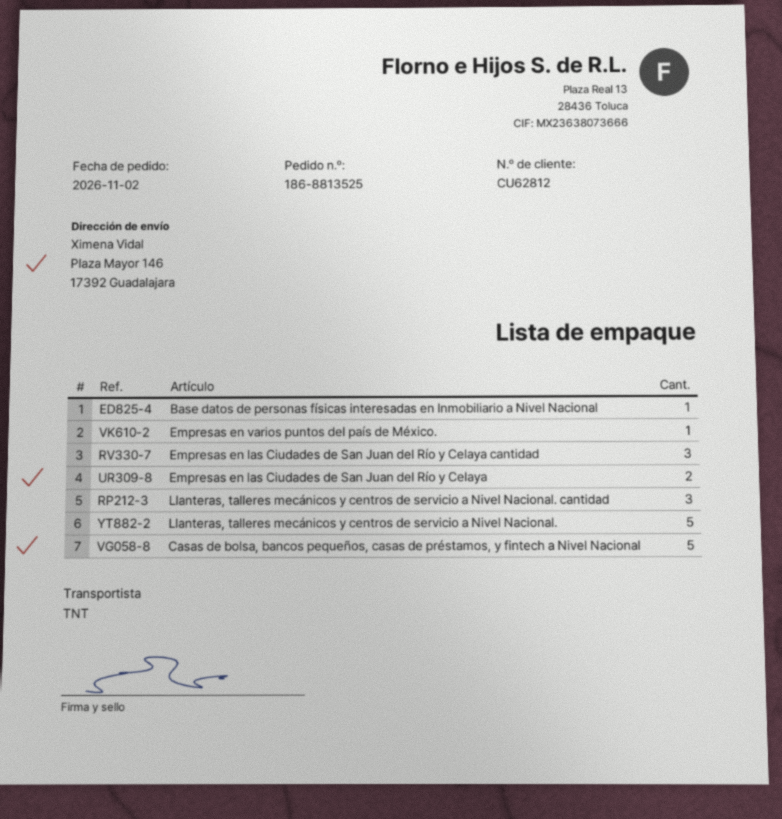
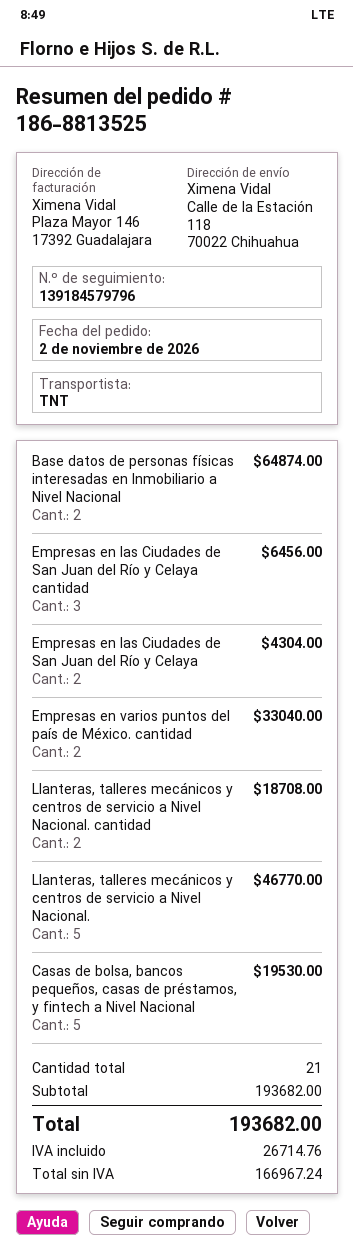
ship to: Plaza Mayor 146, 17392 Guadalajara -> Calle de la Estación 118, 70022 Chihuahua
Base datos de personas físicas interesadas en Inmobiliario a Nivel Nacional: 1 -> 2
Empresas en varios puntos del país de México.: 1 -> none
Llanteras, talleres mecánicos y centros de servicio a Nivel Nacional. cantidad: 3 -> 2
Empresas en varios puntos del país de México. cantidad: none -> 2

